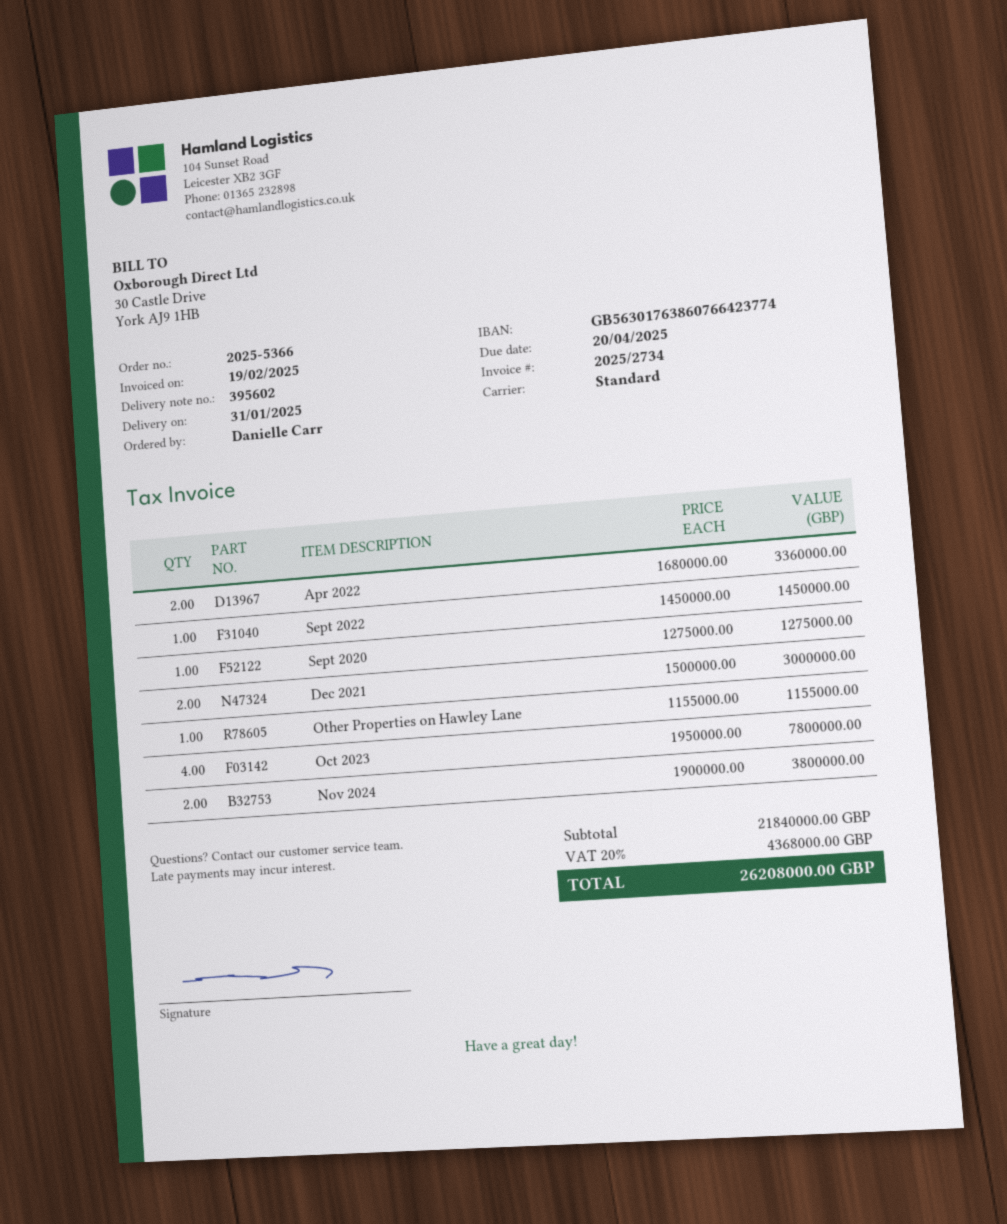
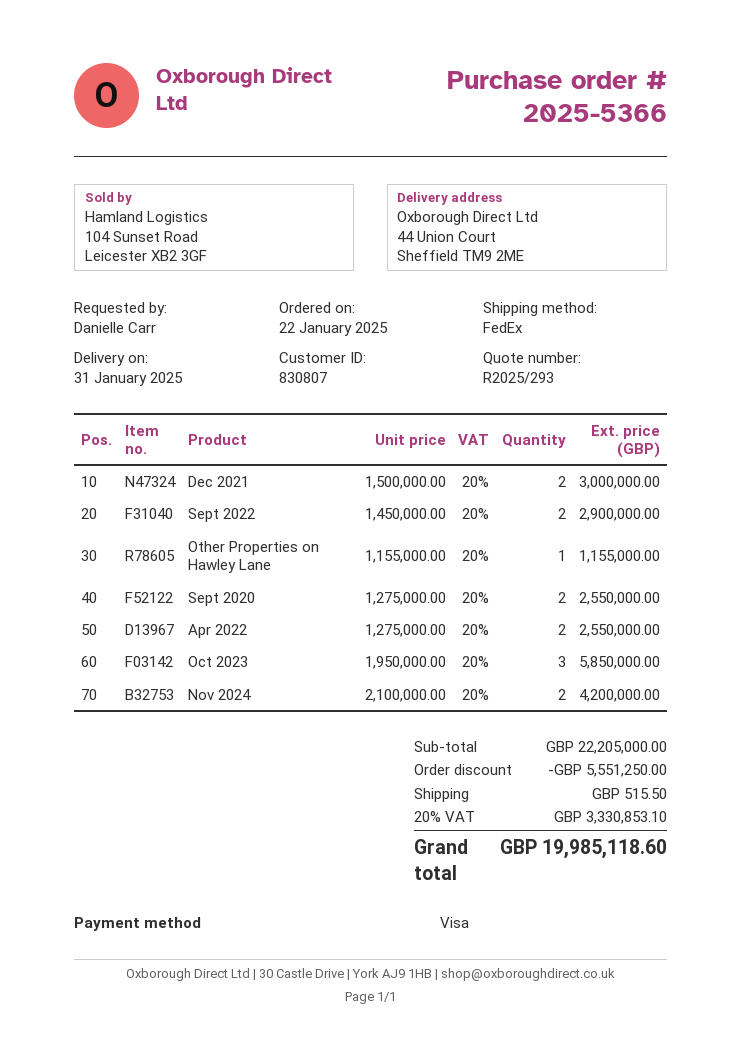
shipping method: standard -> FedEx
Apr 2022: 2 x 1680000.00 = 3360000.00 -> 2 x 1275000.00 = 2550000.00
Sept 2022: 1 x 1450000.00 = 1450000.00 -> 2 x 1450000.00 = 2900000.00
Sept 2020: 1 x 1275000.00 = 1275000.00 -> 2 x 1275000.00 = 2550000.00
Oct 2023: 4 x 1950000.00 = 7800000.00 -> 3 x 1950000.00 = 5850000.00
Nov 2024: 2 x 1900000.00 = 3800000.00 -> 2 x 2100000.00 = 4200000.00
subtotal: 21840000.00 -> 22205000.00
discount: none -> 5551250.00
shipping: none -> 515.50
tax: 20% = 4368000.00 -> 20% = 3330853.10
total: 26208000.00 -> 19985118.60

